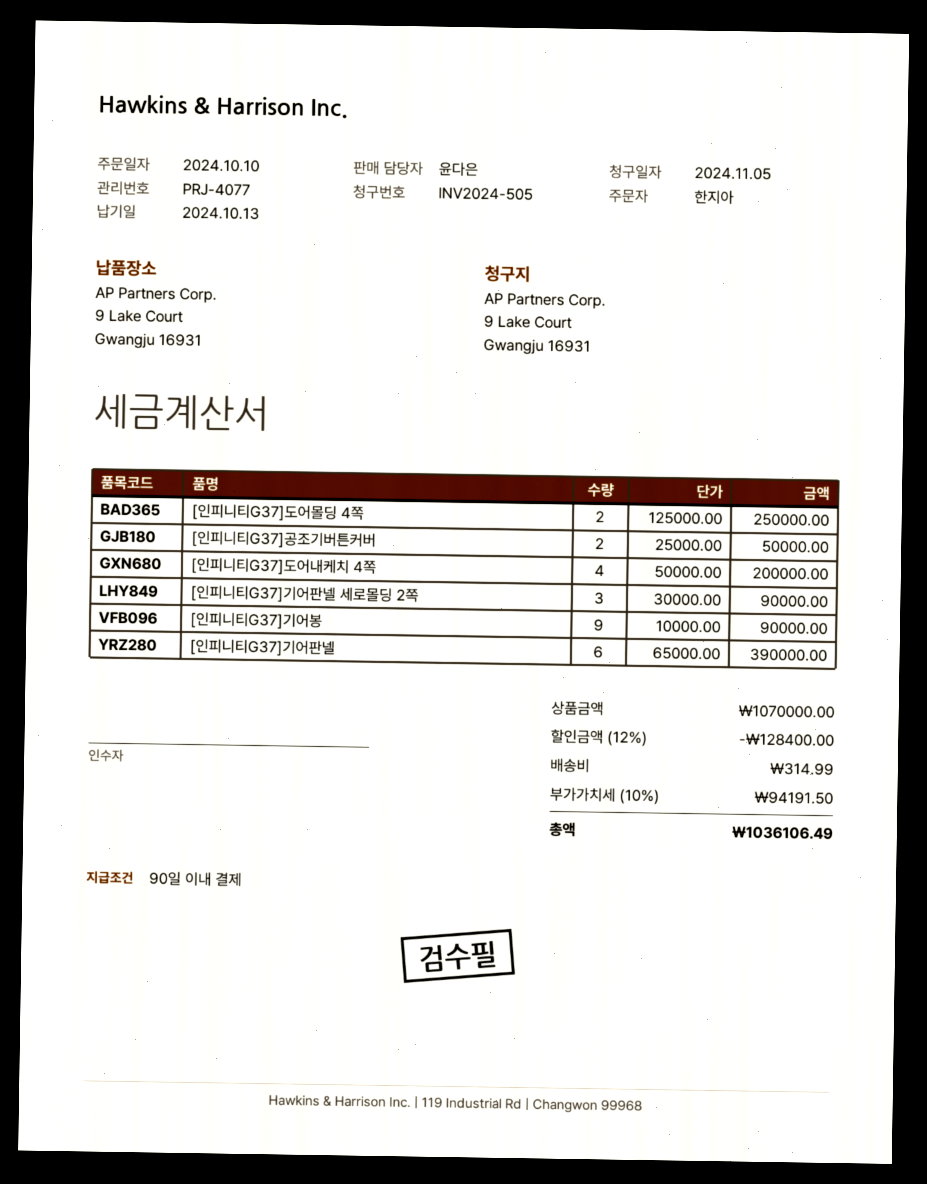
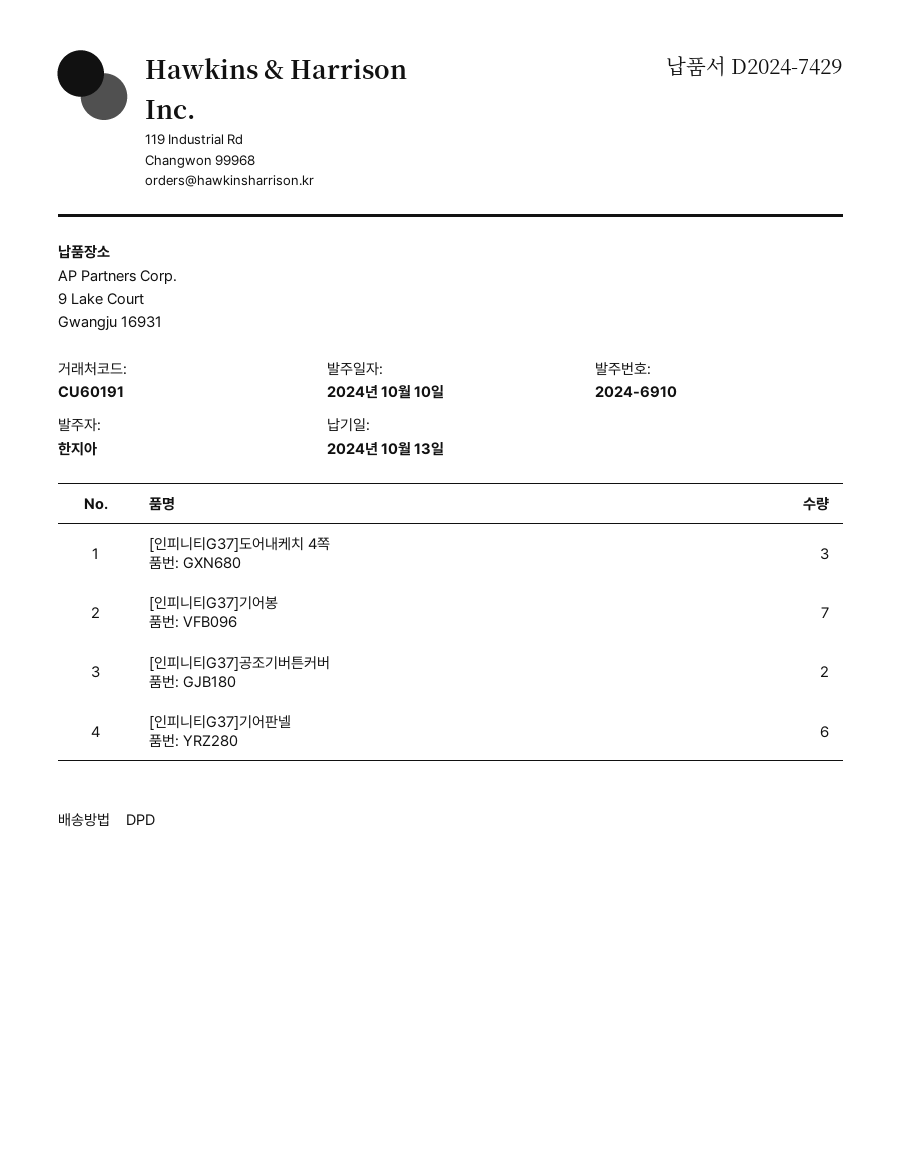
[인피니티G37]도어몰딩 4쪽: 2 -> none
[인피니티G37]도어내케치 4쪽: 4 -> 3
[인피니티G37]기어판넬 세로몰딩 2쪽: 3 -> none
[인피니티G37]기어봉: 9 -> 7

